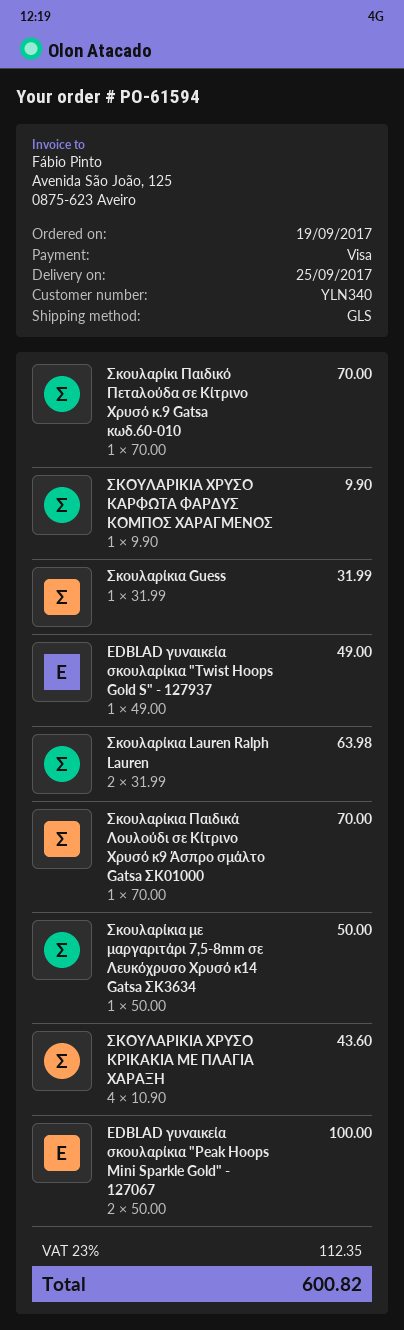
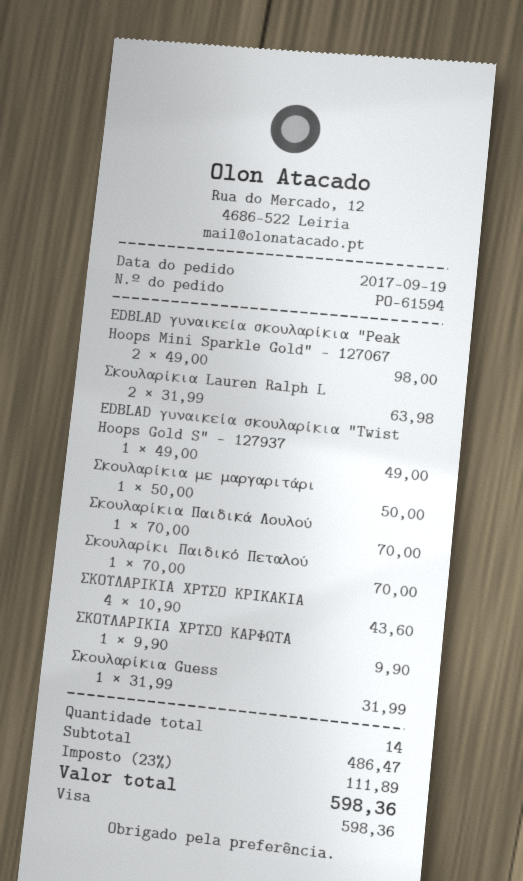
EDBLAD γυναικεία σκουλαρίκια "Peak Hoops Mini Sparkle Gold" - 127067: 2 x 50.00 = 100.00 -> 2 x 49.00 = 98.00
tax: 23% = 112.35 -> 23% = 111.89
total: 600.82 -> 598.36

